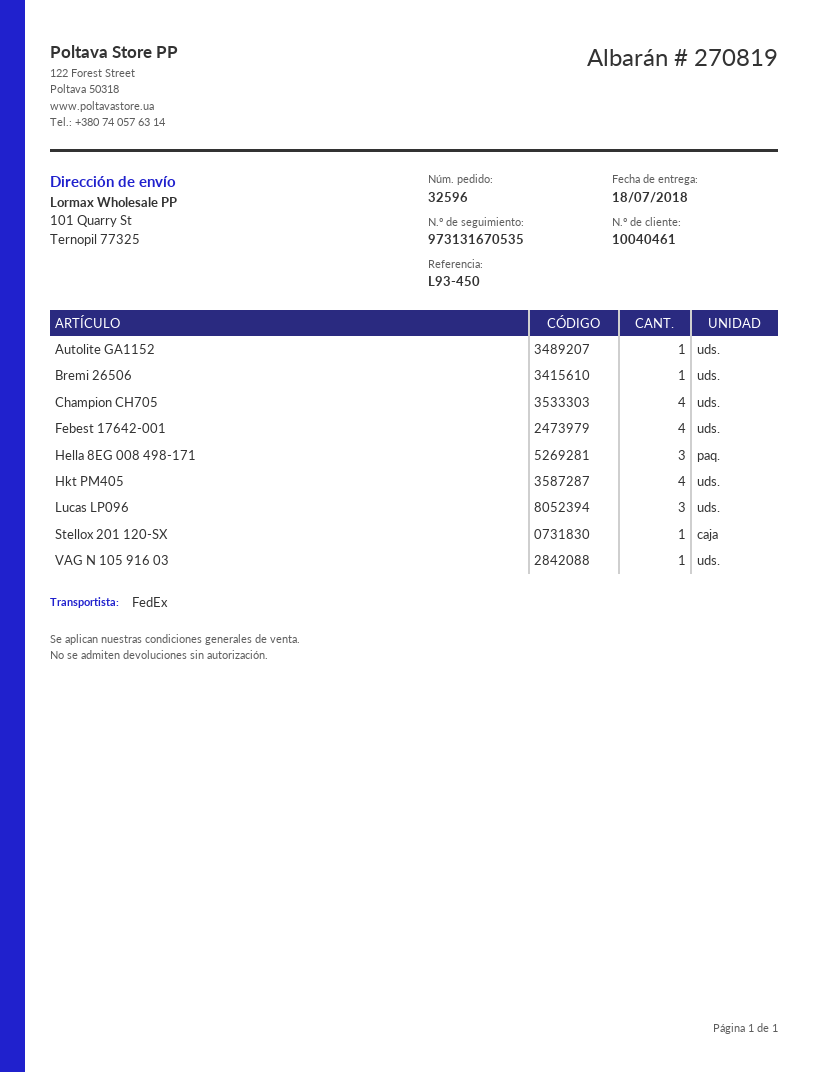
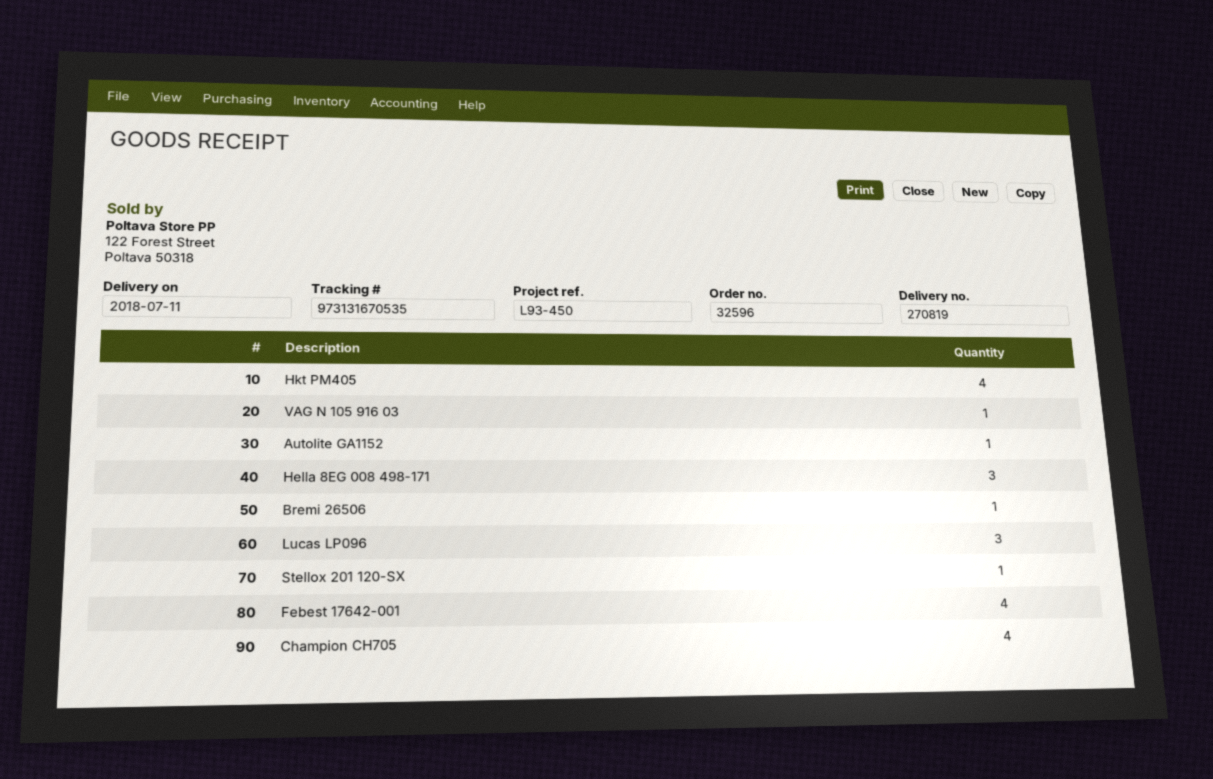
delivery date: 2018-07-18 -> 2018-07-11

